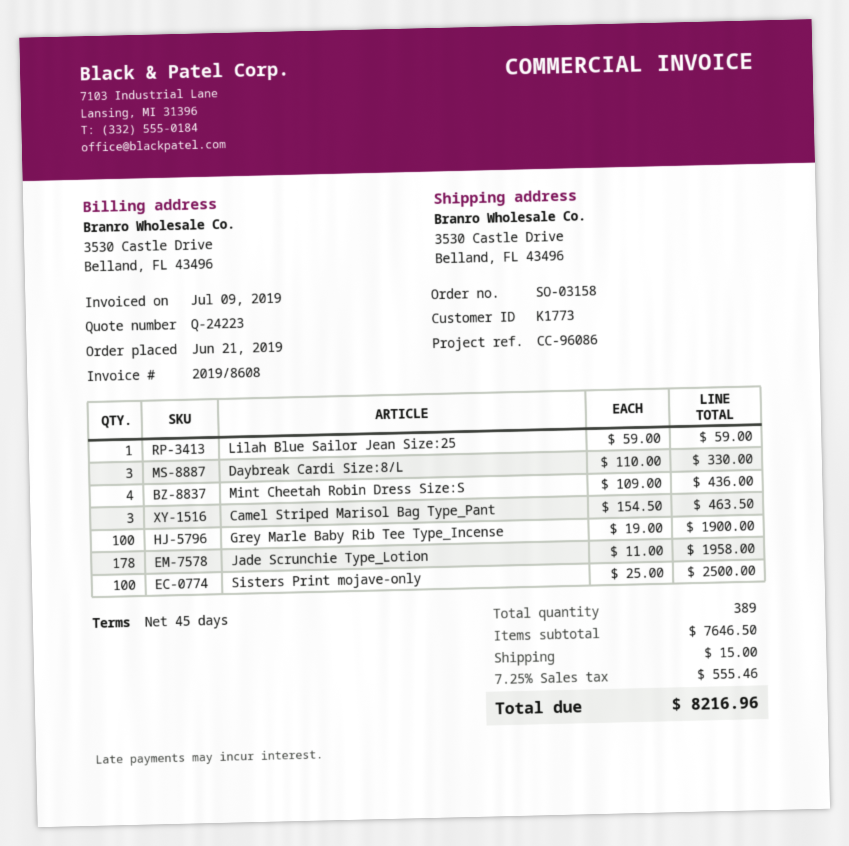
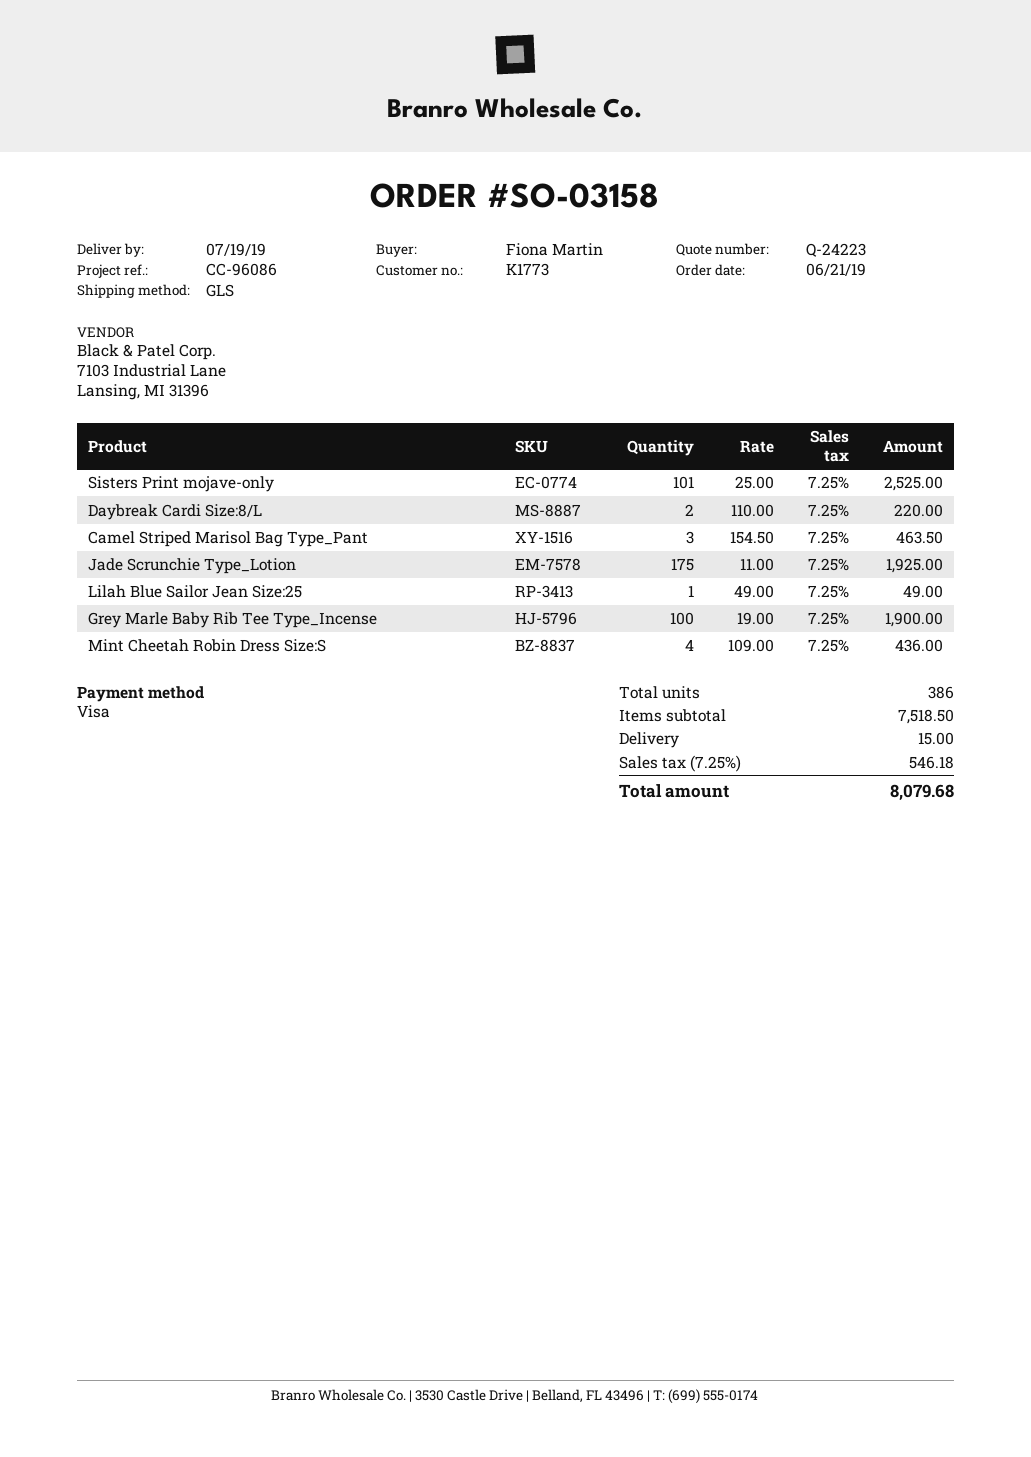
Lilah Blue Sailor Jean Size:25: 1 x 59.00 = 59.00 -> 1 x 49.00 = 49.00
Daybreak Cardi Size:8/L: 3 x 110.00 = 330.00 -> 2 x 110.00 = 220.00
Jade Scrunchie Type_Lotion: 178 x 11.00 = 1958.00 -> 175 x 11.00 = 1925.00
Sisters Print mojave-only: 100 x 25.00 = 2500.00 -> 101 x 25.00 = 2525.00
total quantity: 389 -> 386
subtotal: 7646.50 -> 7518.50
tax: 7.25% = 555.46 -> 7.25% = 546.18
total: 8216.96 -> 8079.68

